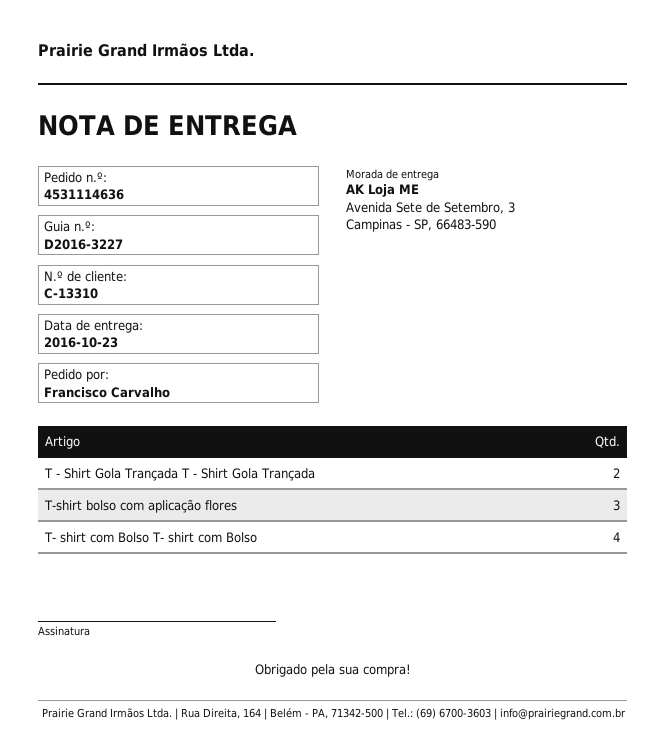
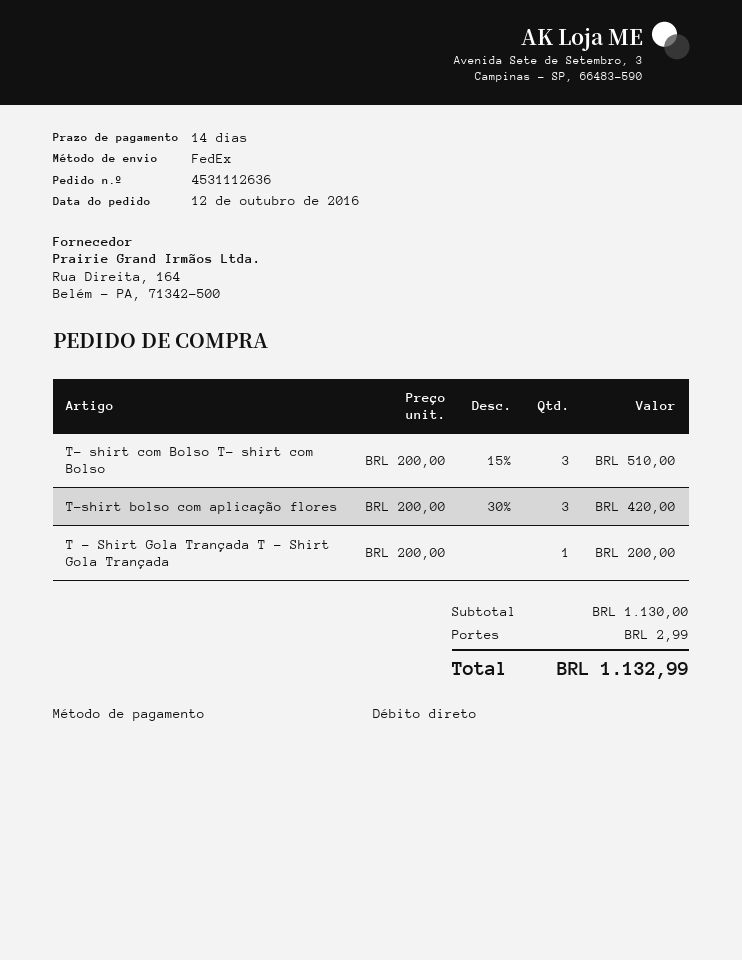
order number: 4531114636 -> 4531112636
T - Shirt Gola Trançada T - Shirt Gola Trançada: 2 -> 1
T- shirt com Bolso T- shirt com Bolso: 4 -> 3

